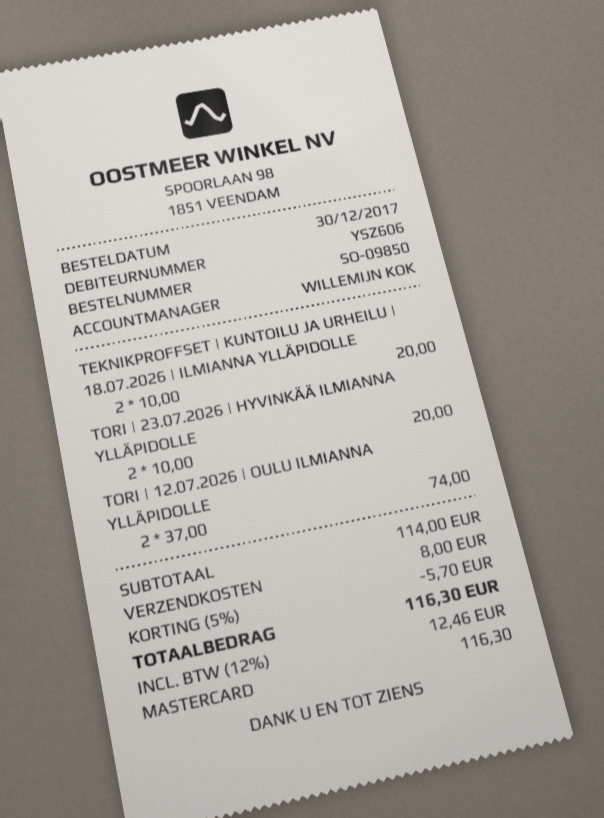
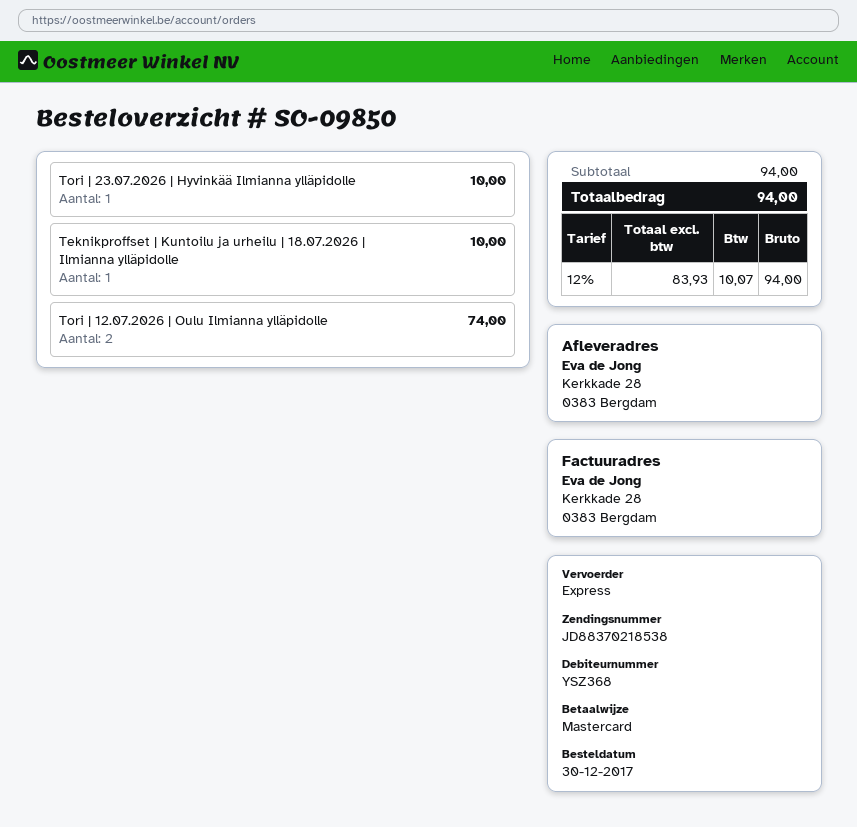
customer number: YSZ606 -> YSZ368
TEKNIKPROFFSET | KUNTOILU JA URHEILU | 18.07.2026 | ILMIANNA YLLÄPIDOLLE: 2 for 20.00 -> 1 for 10.00
TORI | 23.07.2026 | HYVINKÄÄ ILMIANNA YLLÄPIDOLLE: 2 for 20.00 -> 1 for 10.00
subtotal: 114.00 -> 94.00
discount: 5% = 5.70 -> none
shipping: 8.00 -> none
tax: 12% = 12.46 -> 12% = 10.07
total: 116.30 -> 94.00

